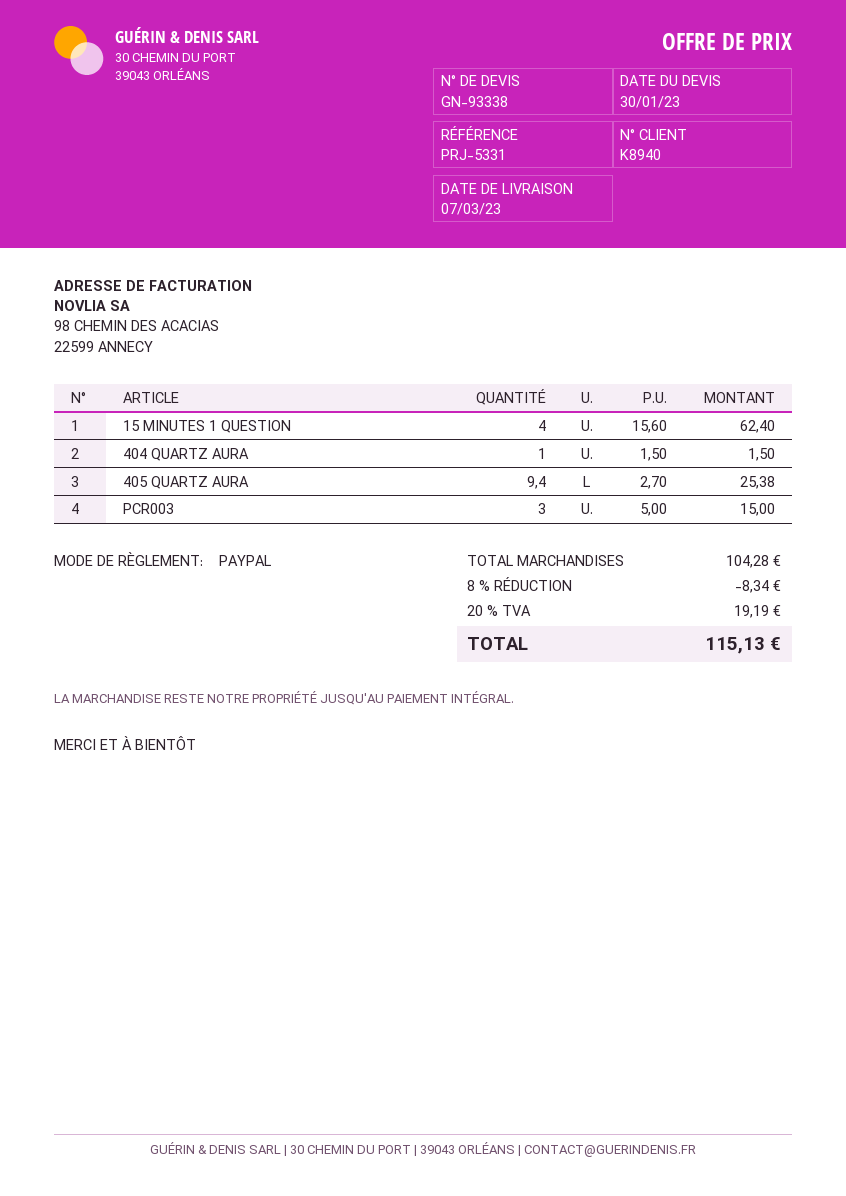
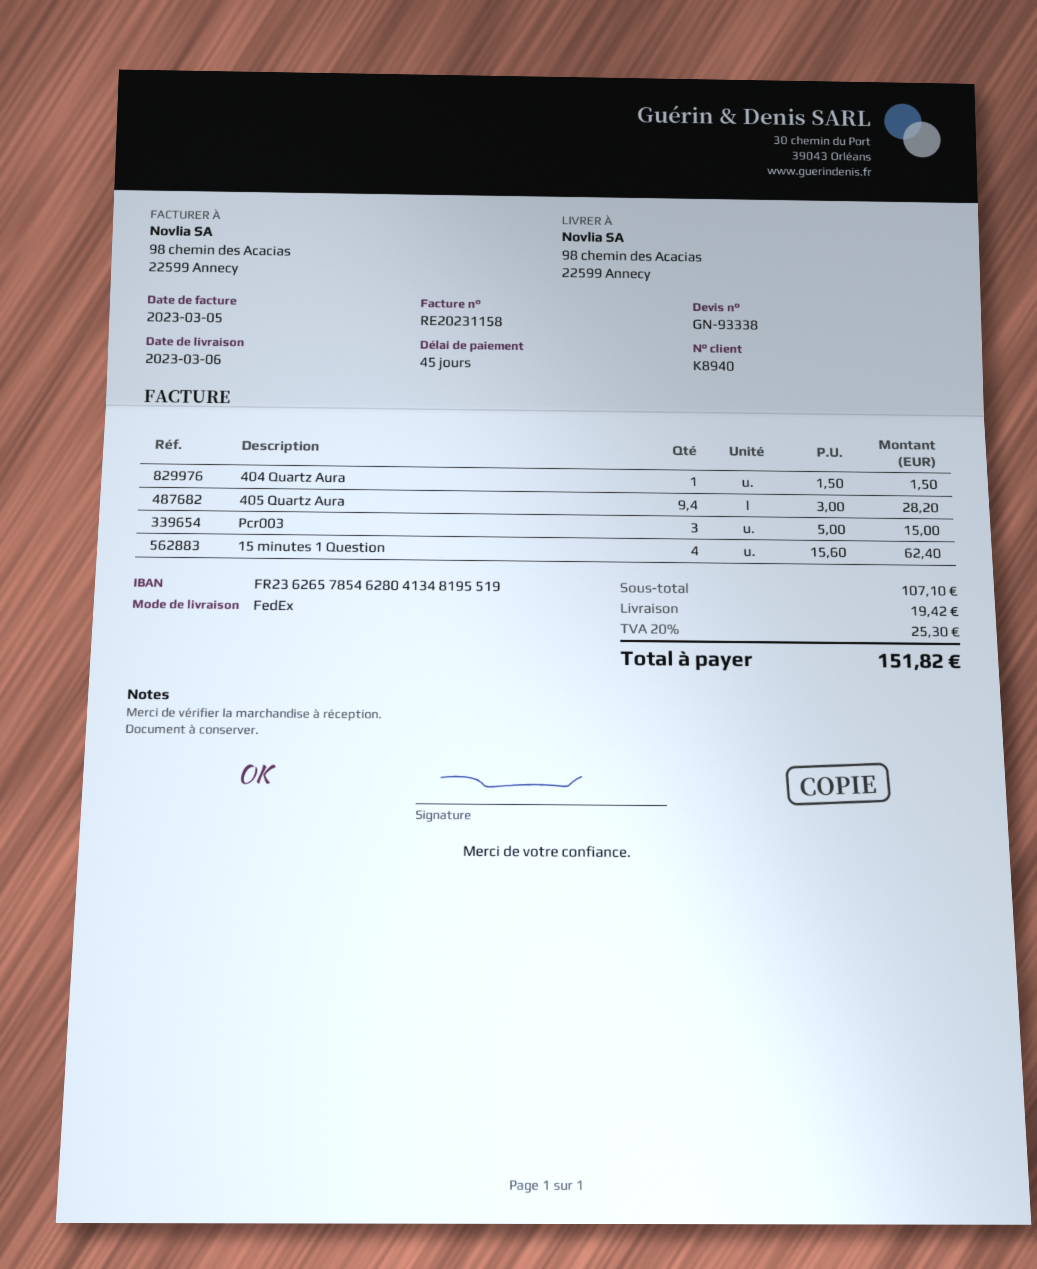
delivery date: 2023-03-07 -> 2023-03-06
405 QUARTZ AURA: 9.4 x 2.70 = 25.38 -> 9.4 x 3.00 = 28.20
subtotal: 104.28 -> 107.10
discount: 8% = 8.34 -> none
shipping: none -> 19.42
tax: 20% = 19.19 -> 20% = 25.30
total: 115.13 -> 151.82

